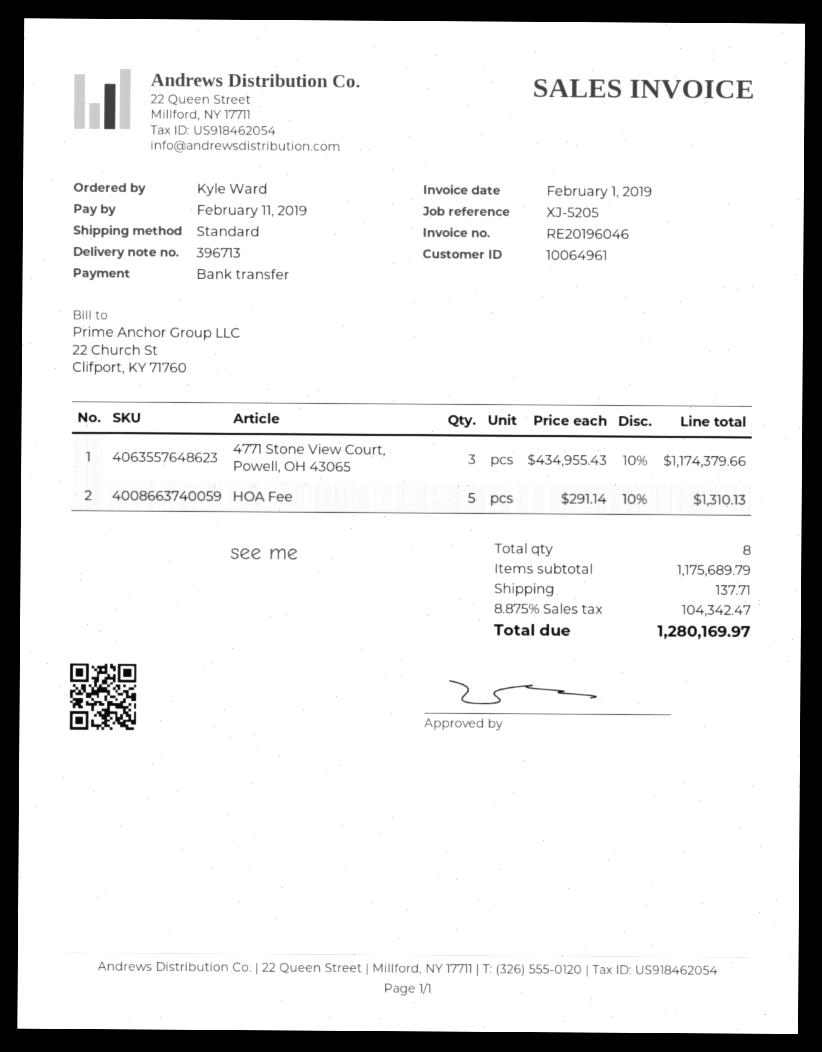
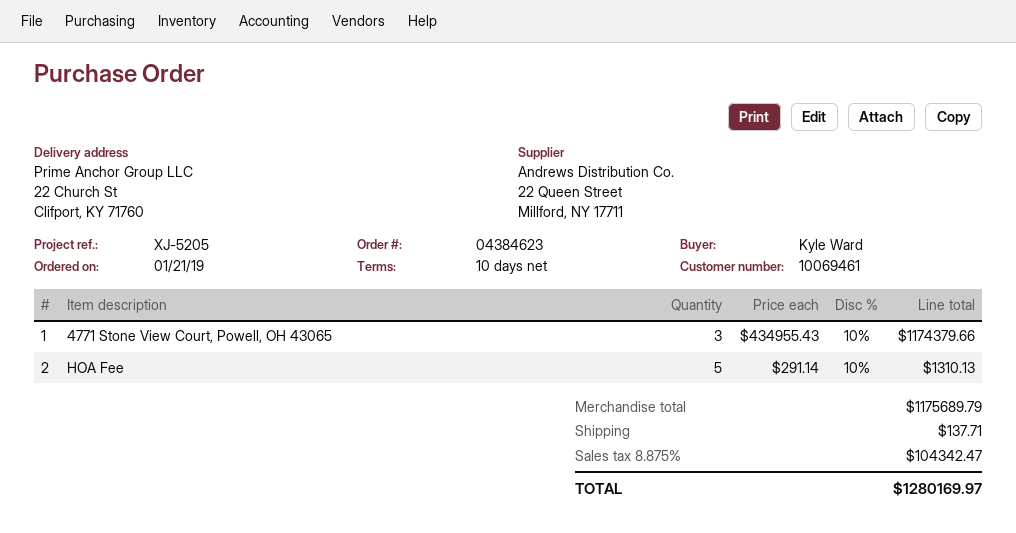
customer number: 10064961 -> 10069461

